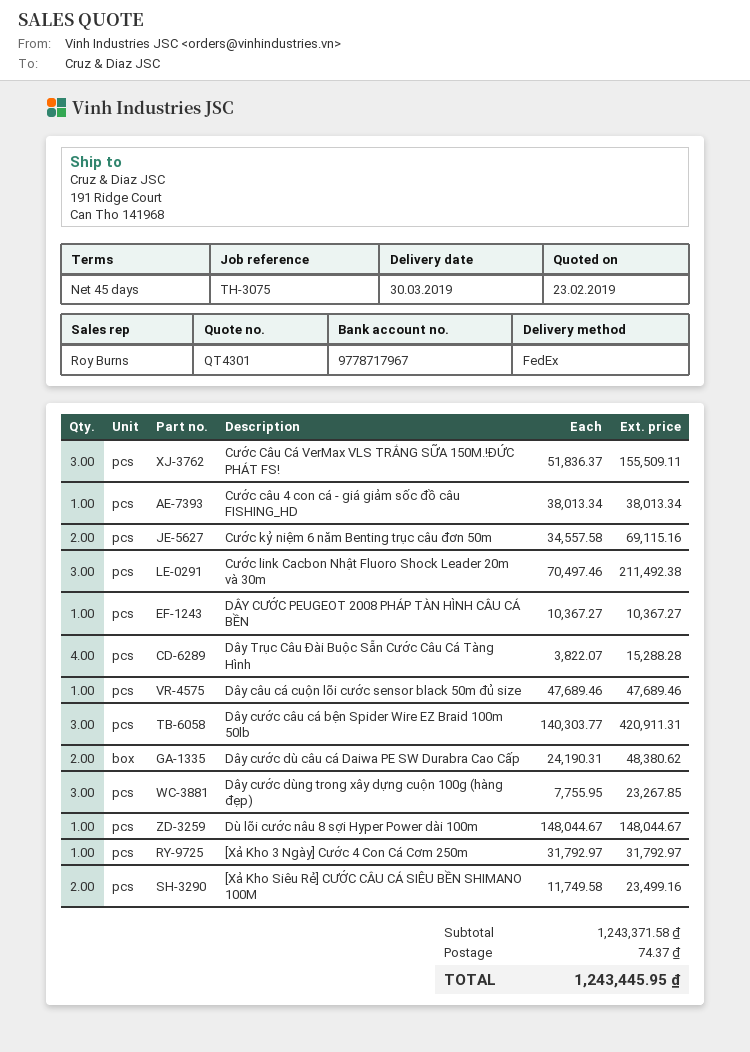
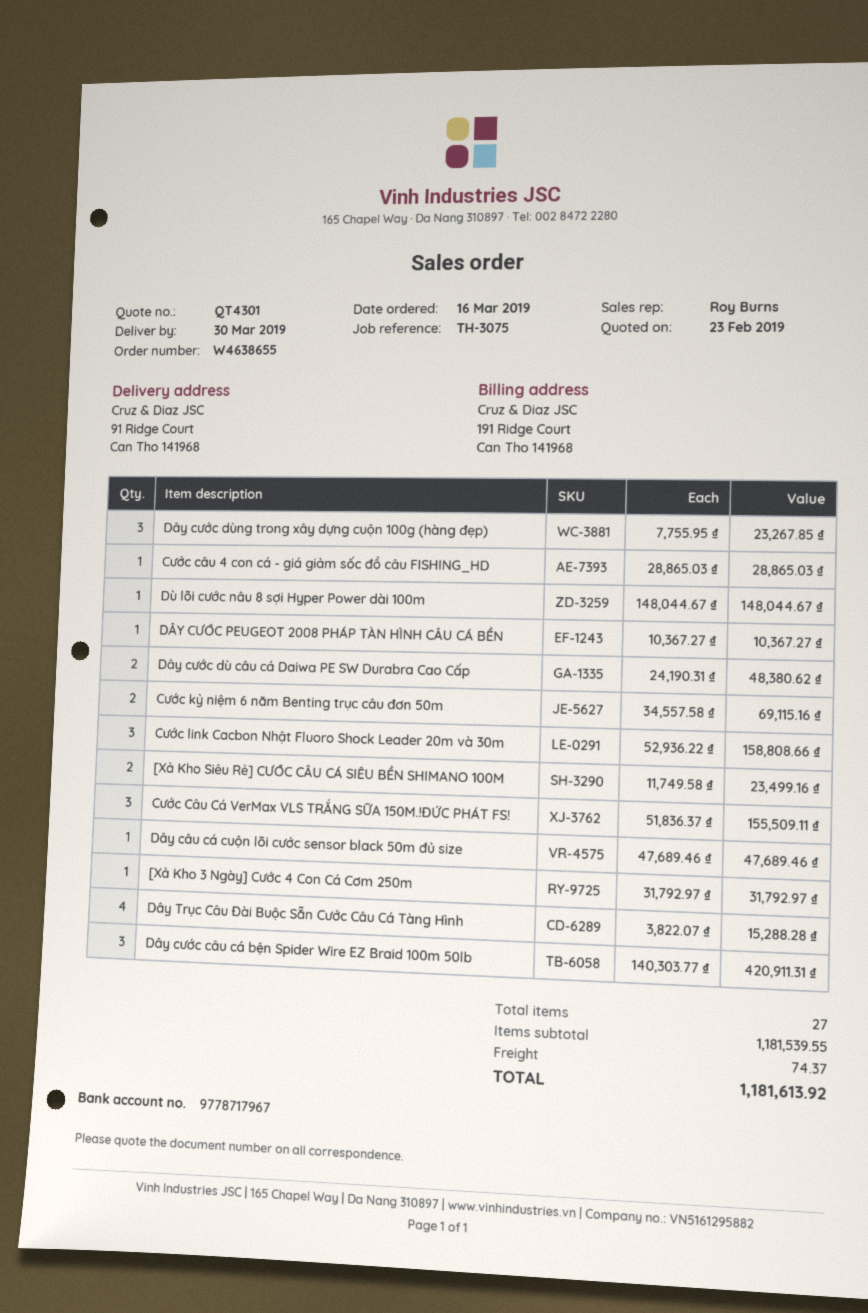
ship to: 191 Ridge Court, Can Tho 141968 -> 91 Ridge Court, Can Tho 141968
Cước câu 4 con cá - giá giảm sốc đồ câu FISHING_HD: 1 x 38013.34 = 38013.34 -> 1 x 28865.03 = 28865.03
Cước link Cacbon Nhật Fluoro Shock Leader 20m và 30m: 3 x 70497.46 = 211492.38 -> 3 x 52936.22 = 158808.66
subtotal: 1243371.58 -> 1181539.55
total: 1243445.95 -> 1181613.92

